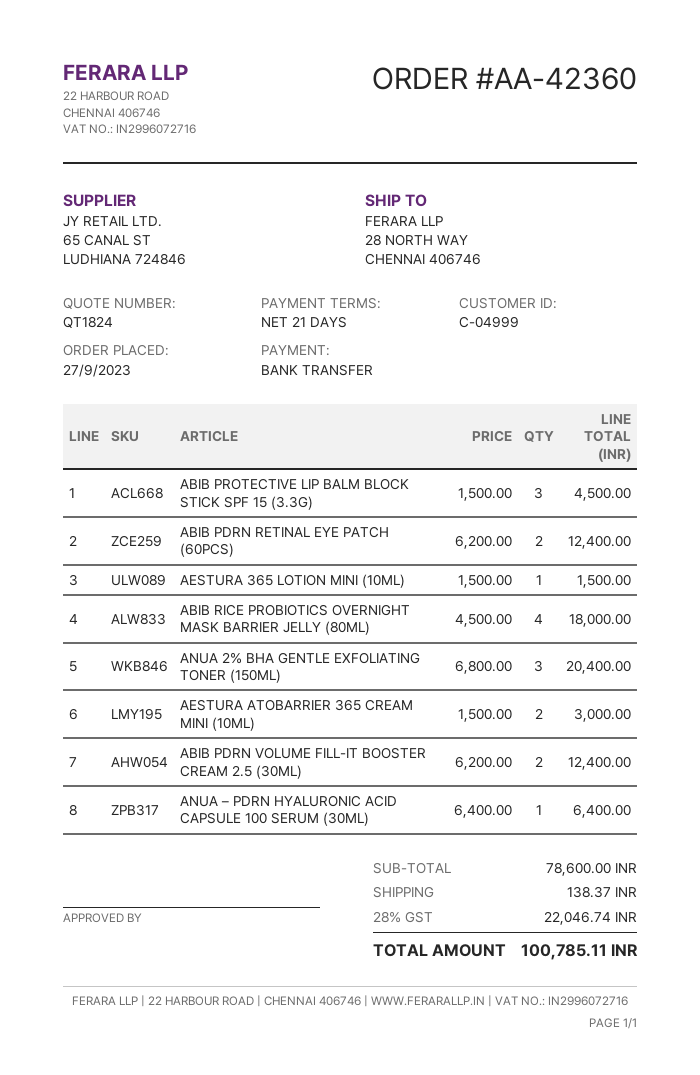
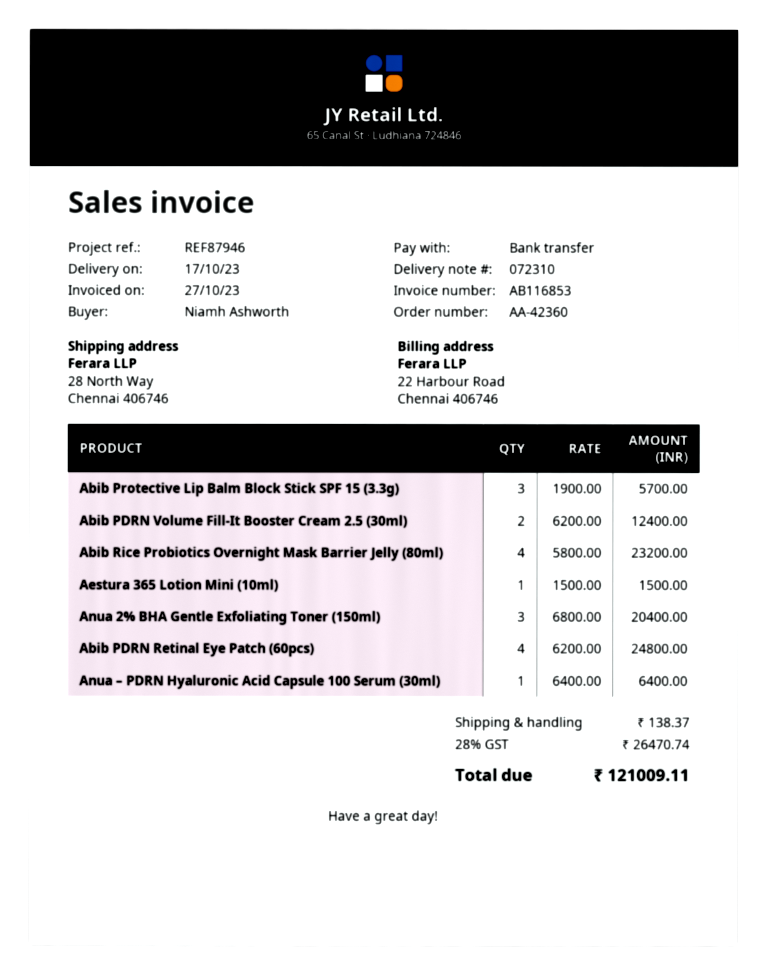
ABIB PROTECTIVE LIP BALM BLOCK STICK SPF 15 (3.3G): 3 x 1500.00 = 4500.00 -> 3 x 1900.00 = 5700.00
ABIB PDRN RETINAL EYE PATCH (60PCS): 2 x 6200.00 = 12400.00 -> 4 x 6200.00 = 24800.00
ABIB RICE PROBIOTICS OVERNIGHT MASK BARRIER JELLY (80ML): 4 x 4500.00 = 18000.00 -> 4 x 5800.00 = 23200.00
AESTURA ATOBARRIER 365 CREAM MINI (10ML): 2 x 1500.00 = 3000.00 -> none
tax: 28% = 22046.74 -> 28% = 26470.74
total: 100785.11 -> 121009.11

